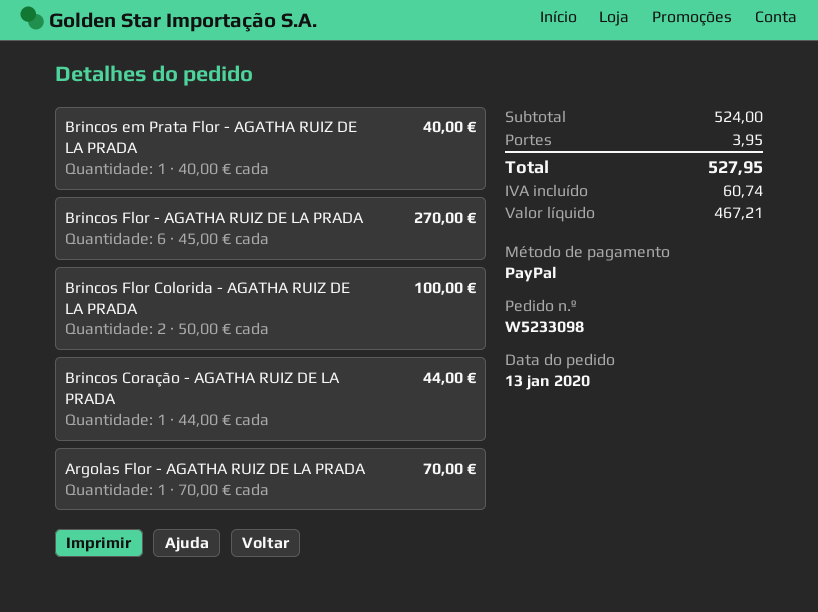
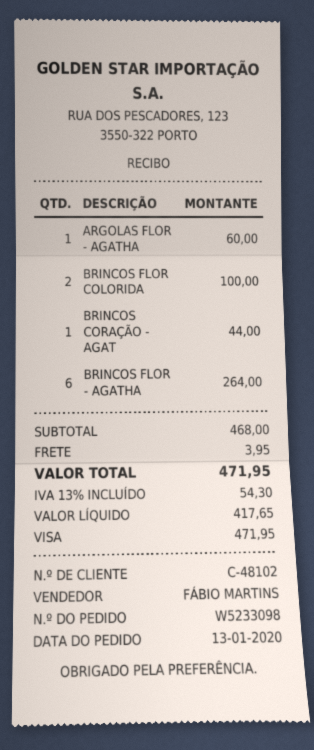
payment method: PayPal -> Visa
Brincos em Prata Flor - AGATHA RUIZ DE LA PRADA: 1 for 40.00 -> none
Brincos Flor - AGATHA RUIZ DE LA PRADA: 6 for 270.00 -> 6 for 264.00
Argolas Flor - AGATHA RUIZ DE LA PRADA: 1 for 70.00 -> 1 for 60.00
subtotal: 524.00 -> 468.00
net: 467.21 -> 417.65
tax: 60.74 -> 54.30
total: 527.95 -> 471.95

